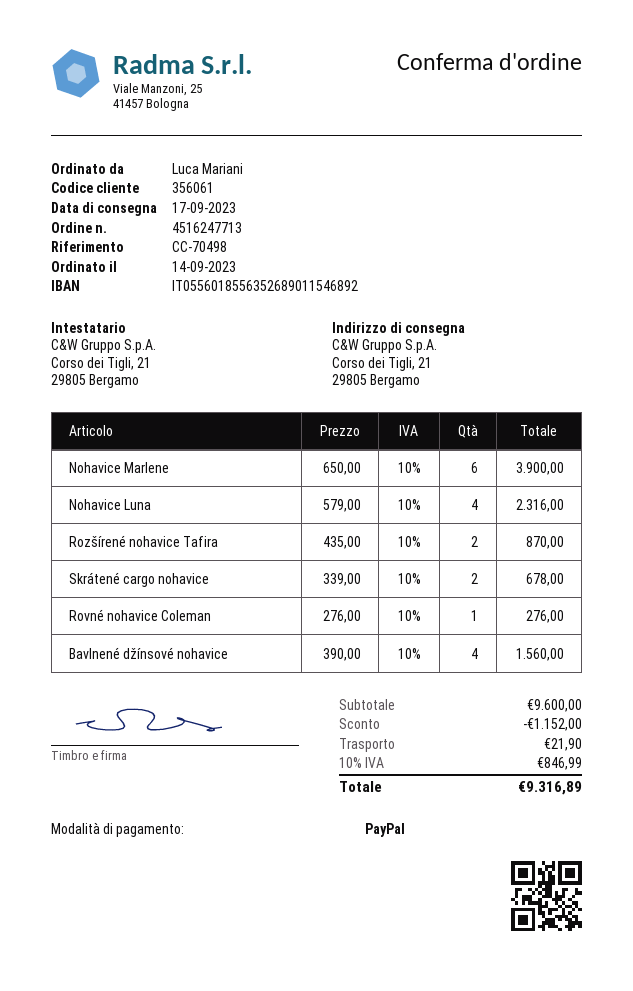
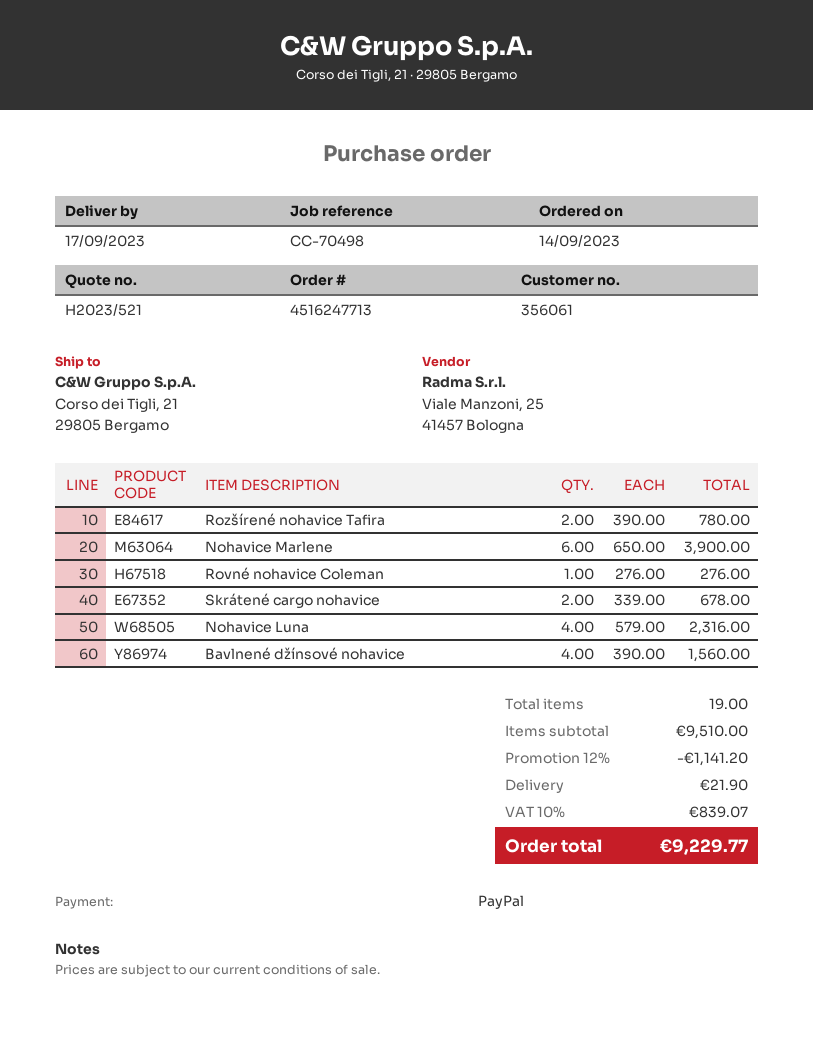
Rozšírené nohavice Tafira: 2 x 435.00 = 870.00 -> 2 x 390.00 = 780.00
subtotal: 9600.00 -> 9510.00
discount: 1152.00 -> 1141.20
tax: 10% = 846.99 -> 10% = 839.07
total: 9316.89 -> 9229.77

